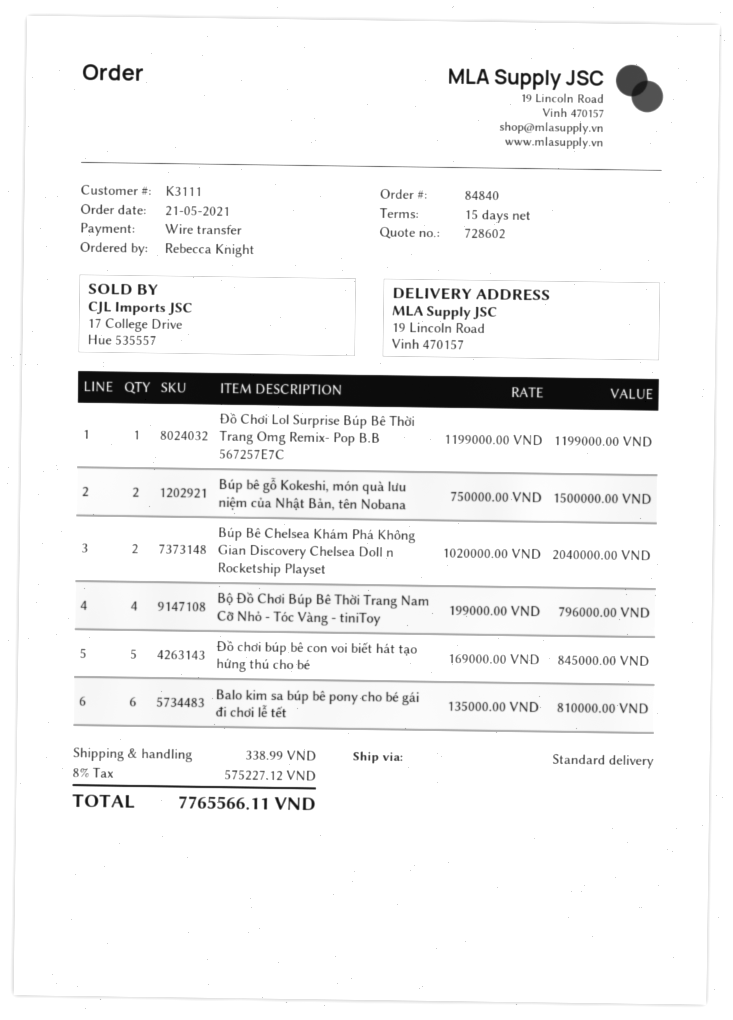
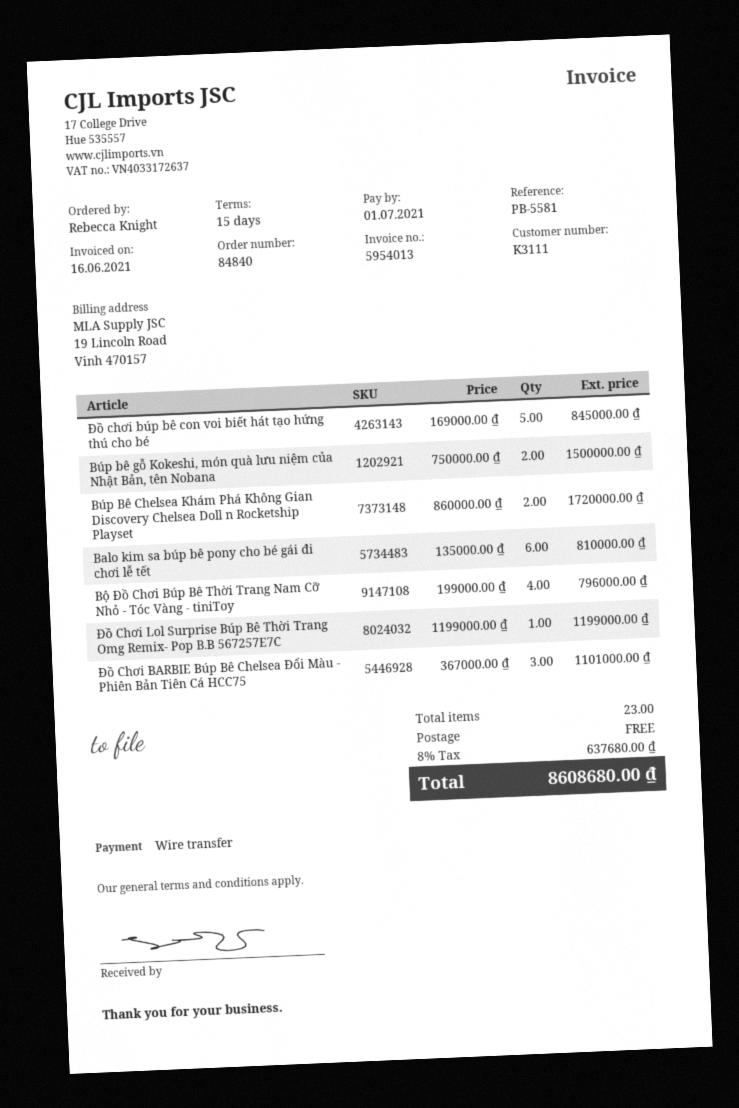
Búp Bê Chelsea Khám Phá Không Gian Discovery Chelsea Doll n Rocketship Playset: 2 x 1020000.00 = 2040000.00 -> 2 x 860000.00 = 1720000.00
Đồ Chơi BARBIE Búp Bê Chelsea Đổi Màu - Phiên Bản Tiên Cá HCC75: none -> 3 x 367000.00 = 1101000.00
shipping: 338.99 -> 0.00
tax: 8% = 575227.12 -> 8% = 637680.00
total: 7765566.11 -> 8608680.00

